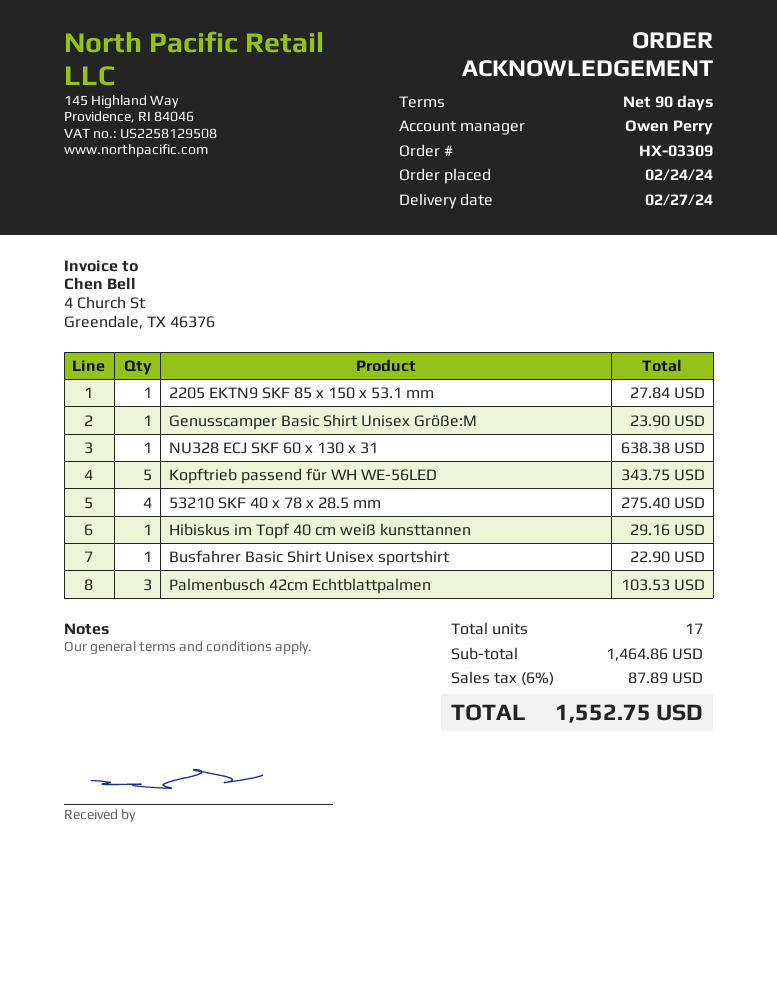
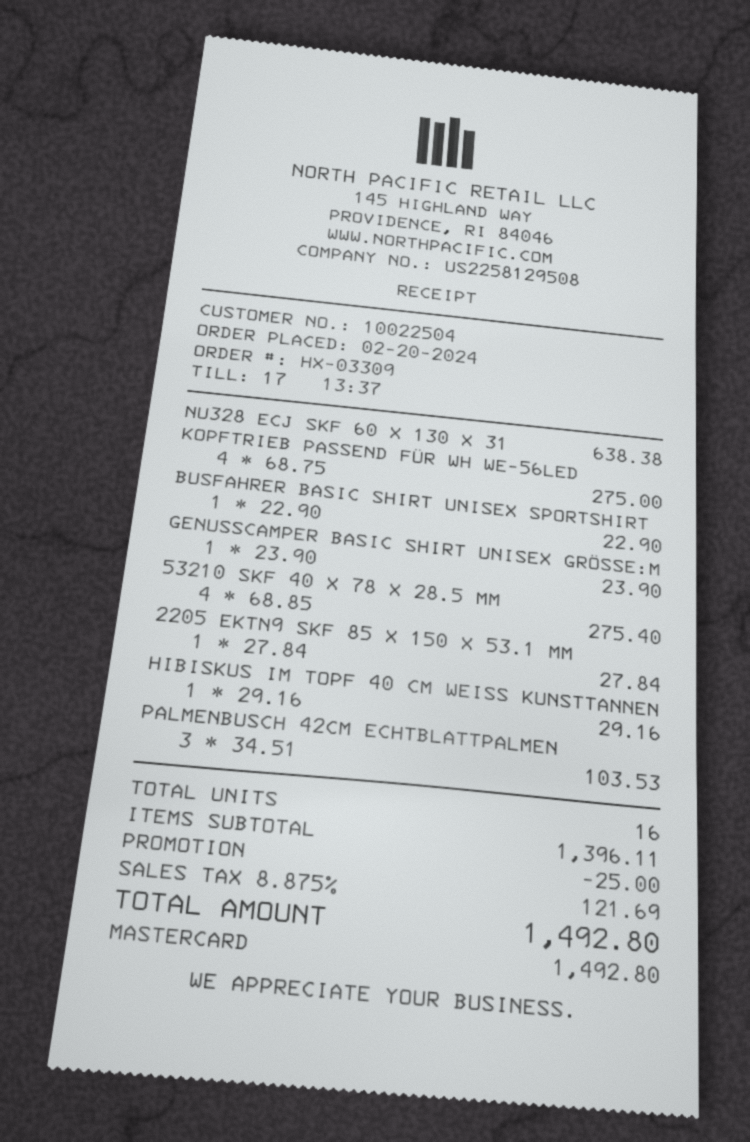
order date: 2024-02-24 -> 2024-02-20
Kopftrieb passend für WH WE-56LED: 5 for 343.75 -> 4 for 275.00
total quantity: 17 -> 16
subtotal: 1464.86 -> 1396.11
discount: none -> 25.00
tax: 6% = 87.89 -> 8.875% = 121.69
total: 1552.75 -> 1492.80

